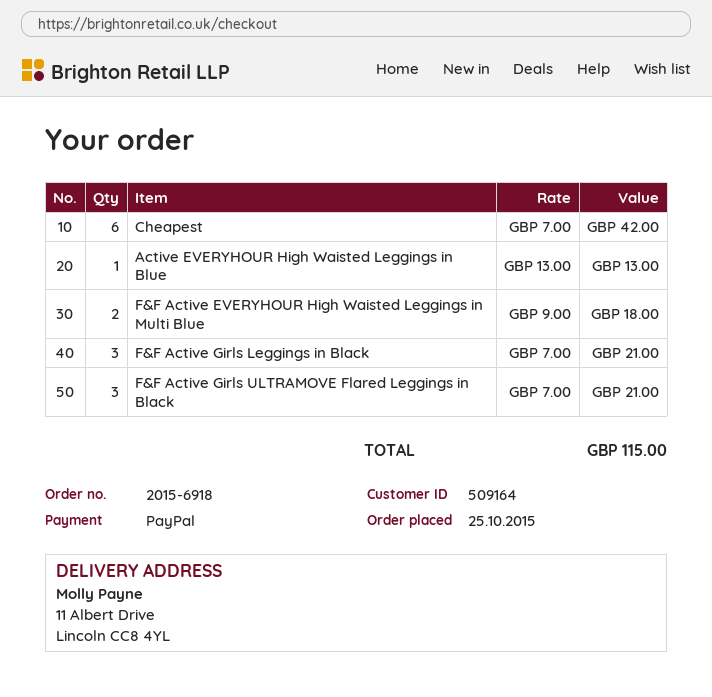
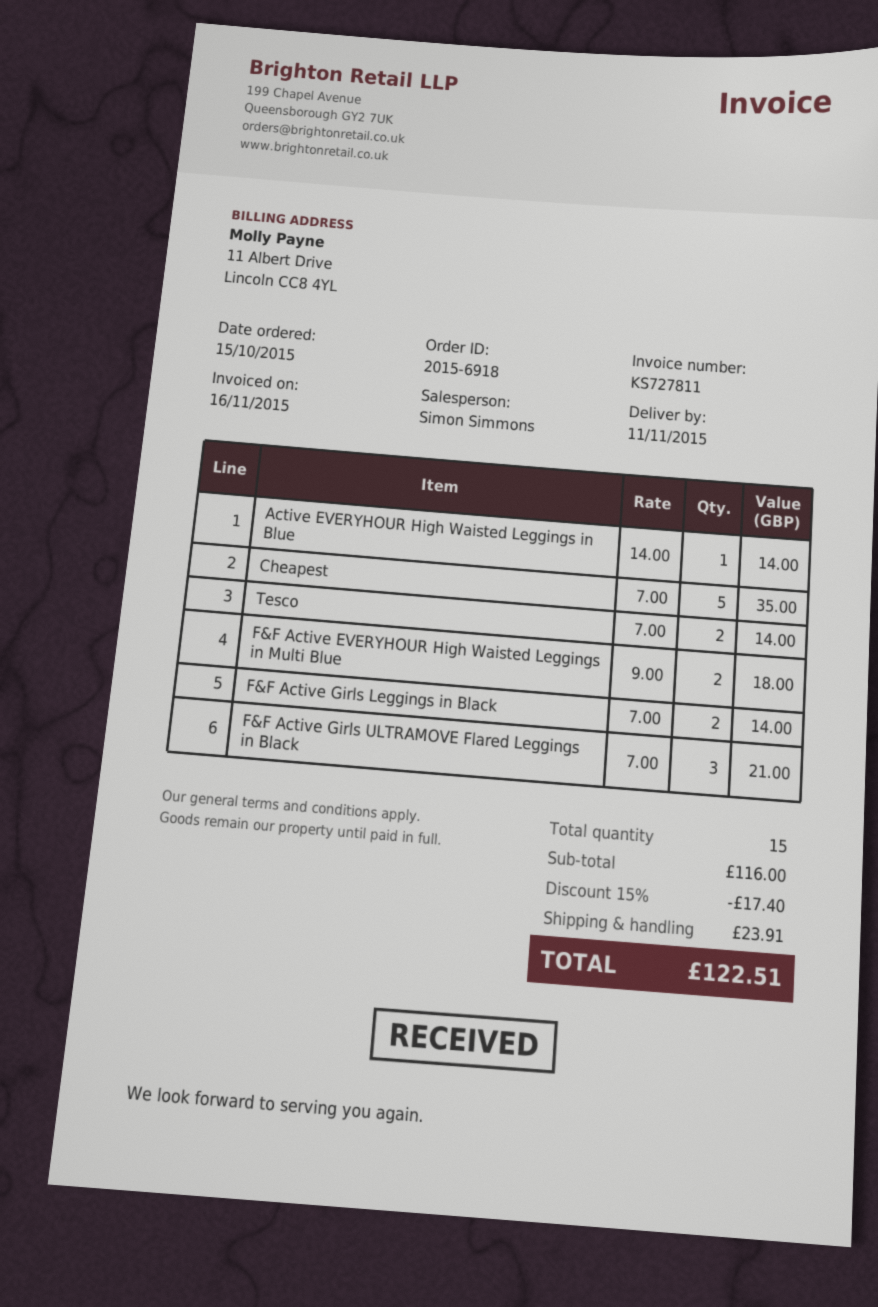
order date: 2015-10-25 -> 2015-10-15
Cheapest: 6 x 7.00 = 42.00 -> 5 x 7.00 = 35.00
Active EVERYHOUR High Waisted Leggings in Blue: 1 x 13.00 = 13.00 -> 1 x 14.00 = 14.00
F&F Active Girls Leggings in Black: 3 x 7.00 = 21.00 -> 2 x 7.00 = 14.00
Tesco: none -> 2 x 7.00 = 14.00
discount: none -> 15% = 17.40
shipping: none -> 23.91
total: 115.00 -> 122.51

